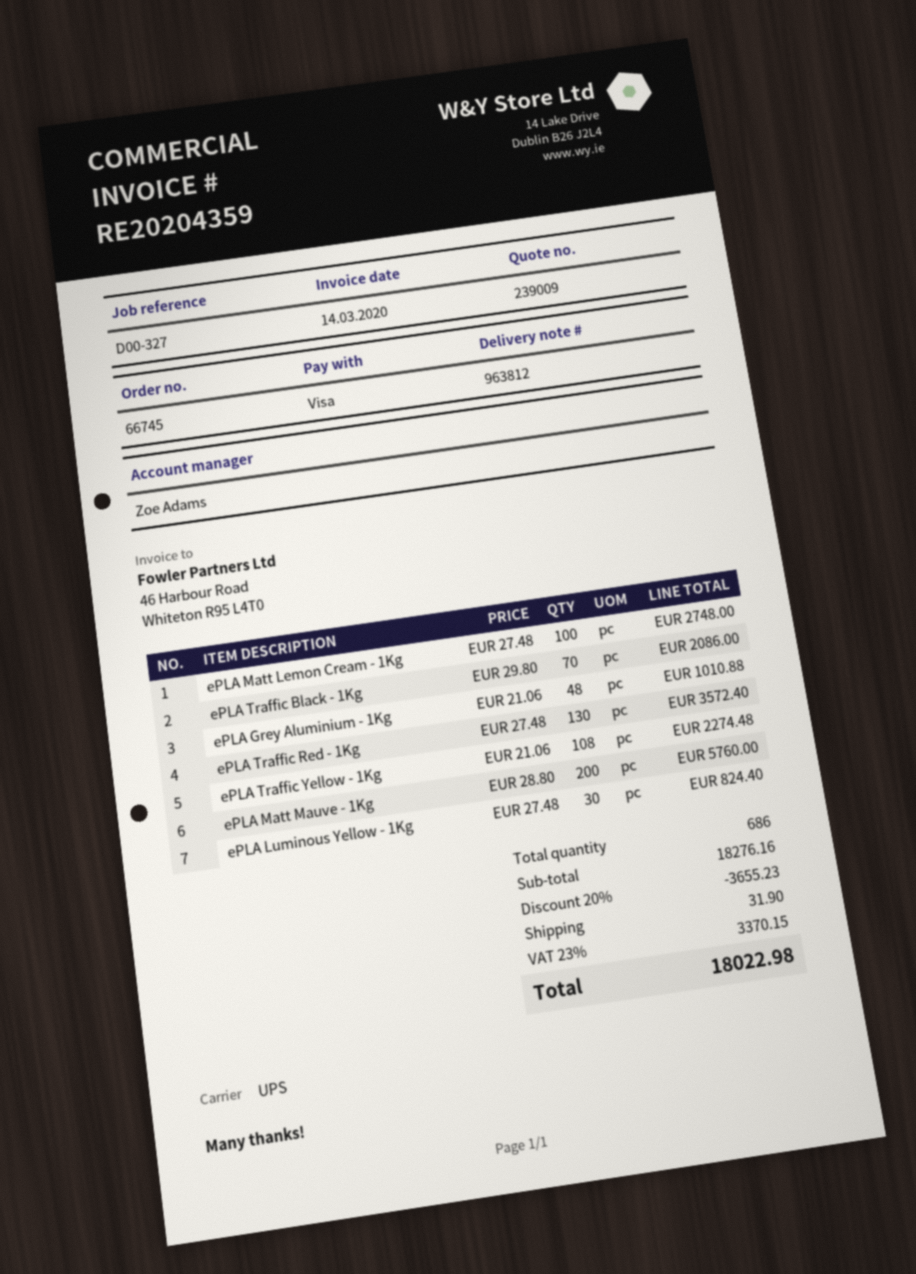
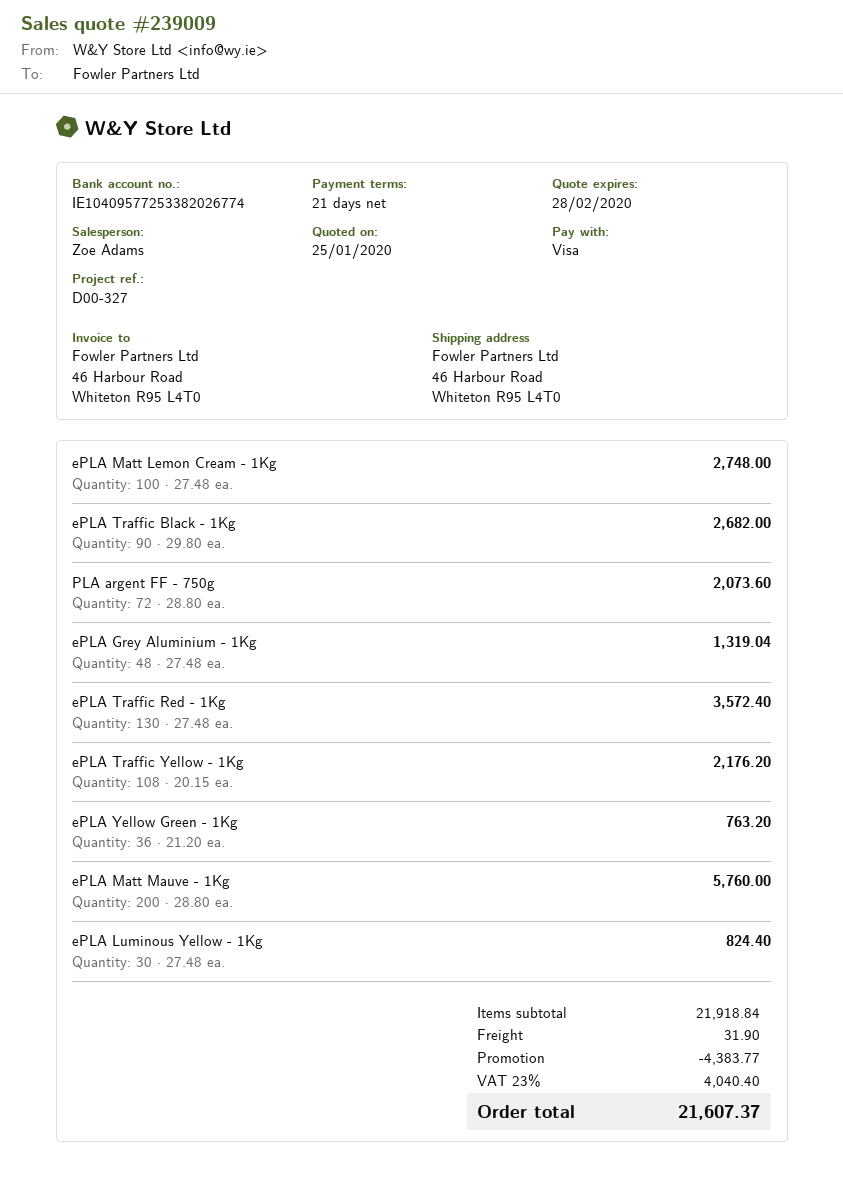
ePLA Traffic Black - 1Kg: 70 x 29.80 = 2086.00 -> 90 x 29.80 = 2682.00
ePLA Grey Aluminium - 1Kg: 48 x 21.06 = 1010.88 -> 48 x 27.48 = 1319.04
ePLA Traffic Yellow - 1Kg: 108 x 21.06 = 2274.48 -> 108 x 20.15 = 2176.20
PLA argent FF - 750g: none -> 72 x 28.80 = 2073.60
ePLA Yellow Green - 1Kg: none -> 36 x 21.20 = 763.20
subtotal: 18276.16 -> 21918.84
discount: 3655.23 -> 4383.77
tax: 23% = 3370.15 -> 23% = 4040.40
total: 18022.98 -> 21607.37

